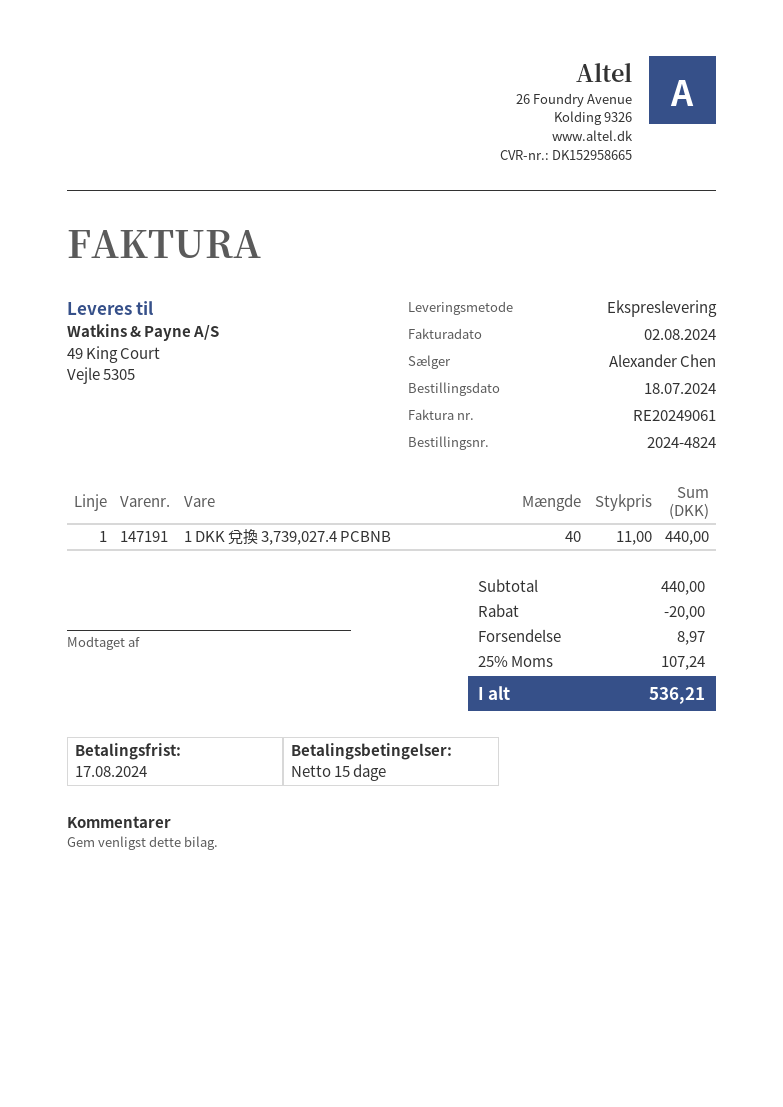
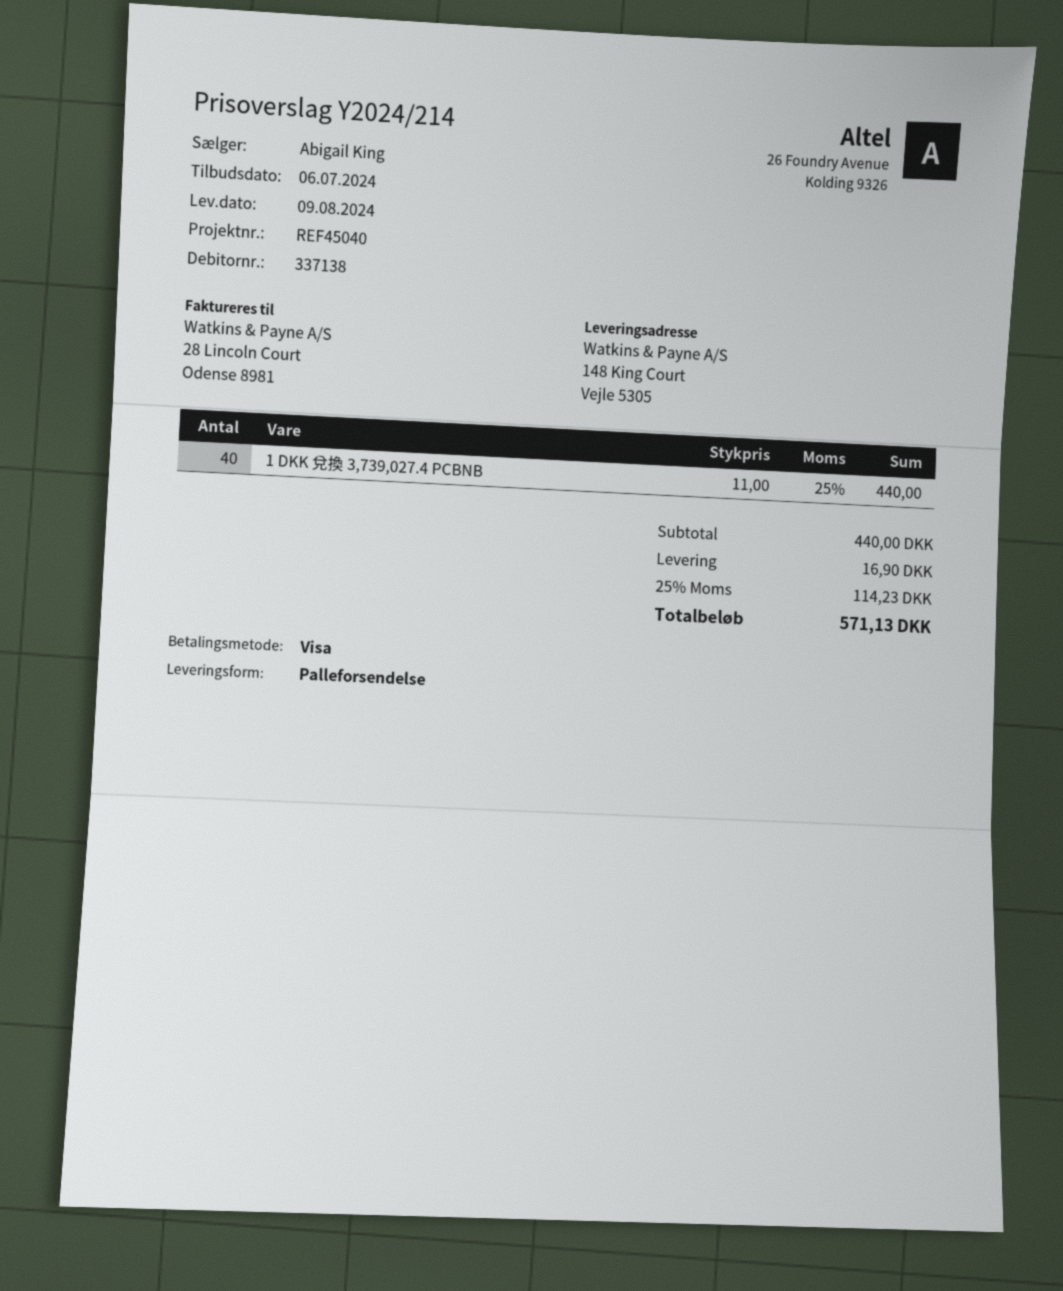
sales rep: Alexander Chen -> Abigail King
shipping method: express -> pallet freight
ship to: 49 King Court, Vejle 5305 -> 148 King Court, Vejle 5305
discount: 20.00 -> none
shipping: 8.97 -> 16.90
tax: 25% = 107.24 -> 25% = 114.23
total: 536.21 -> 571.13

